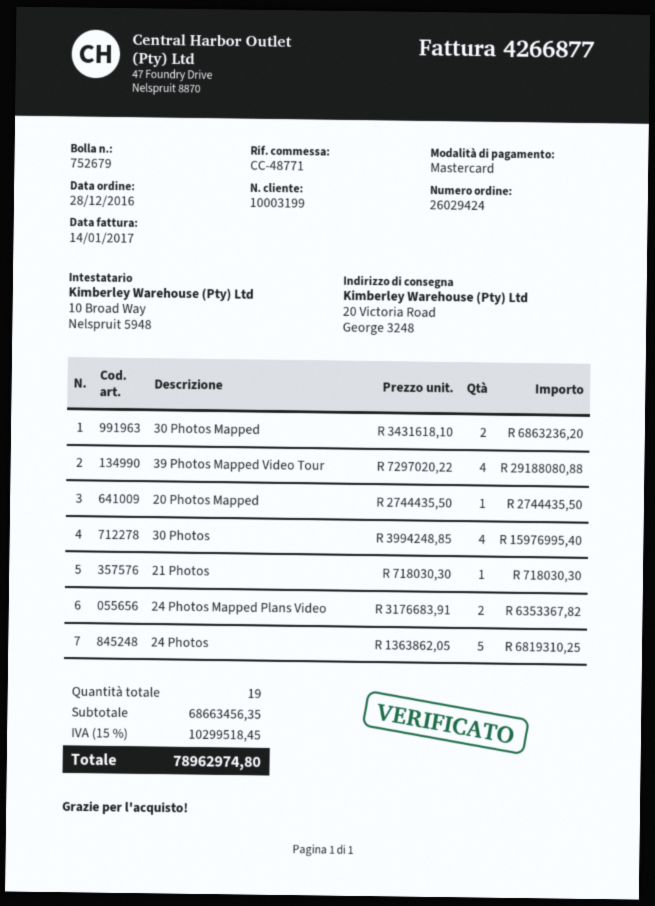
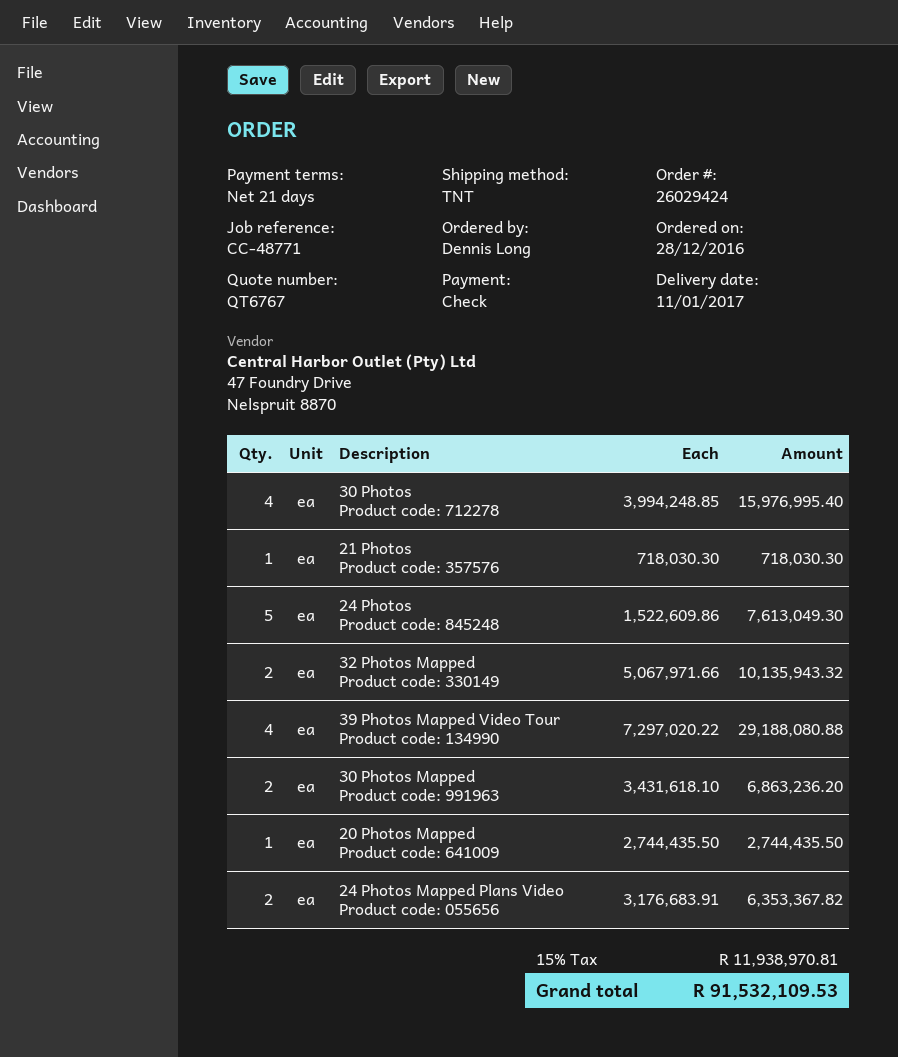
payment method: Mastercard -> cheque
24 Photos: 5 x 1363862.05 = 6819310.25 -> 5 x 1522609.86 = 7613049.30
32 Photos Mapped: none -> 2 x 5067971.66 = 10135943.32
tax: 15% = 10299518.45 -> 15% = 11938970.81
total: 78962974.80 -> 91532109.53

